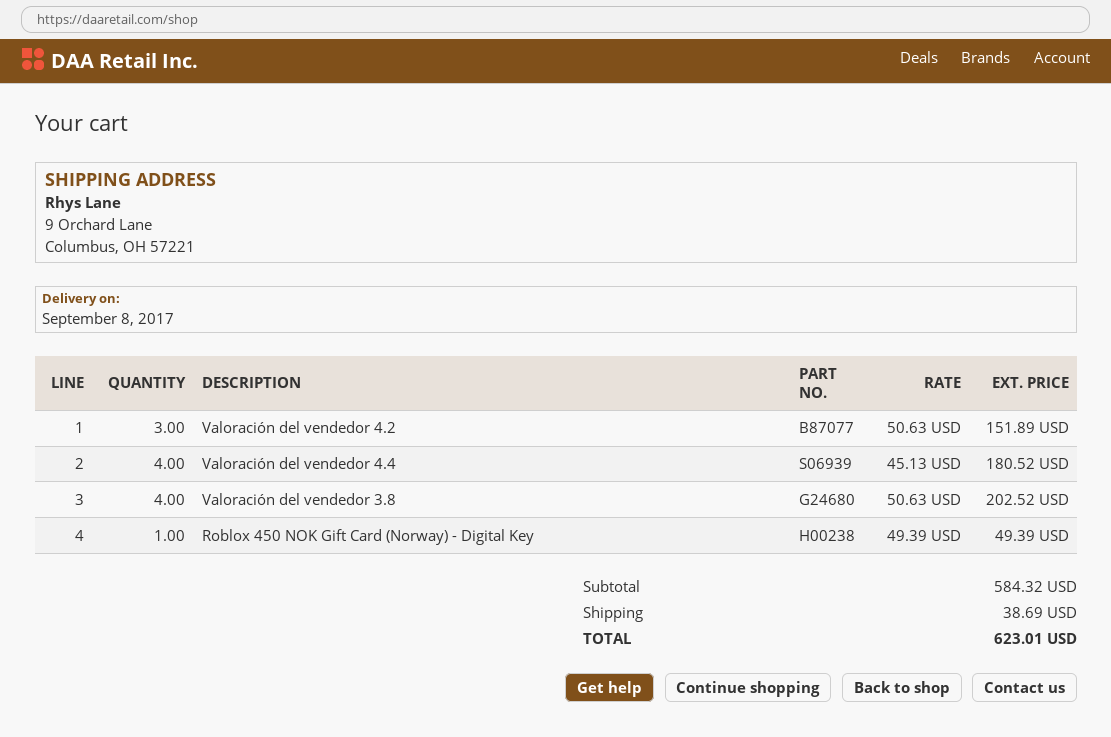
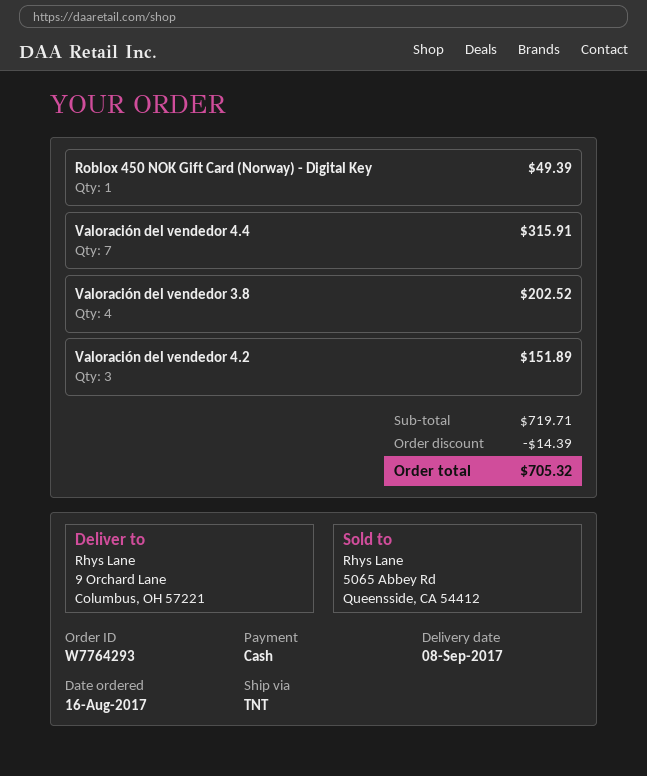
Valoración del vendedor 4.4: 4 for 180.52 -> 7 for 315.91
subtotal: 584.32 -> 719.71
discount: none -> 14.39
shipping: 38.69 -> none
total: 623.01 -> 705.32

